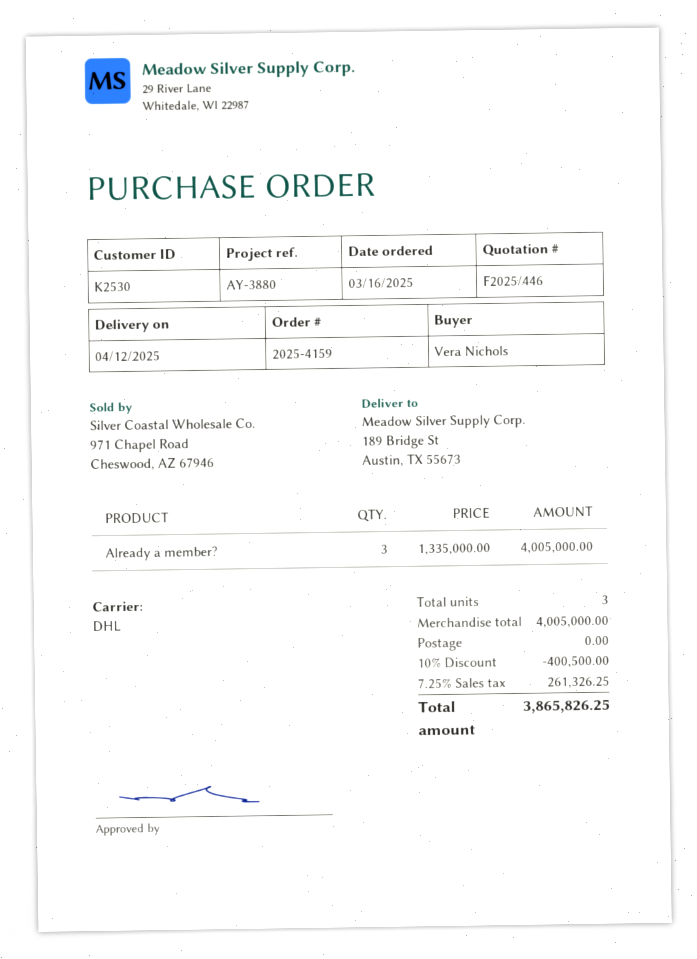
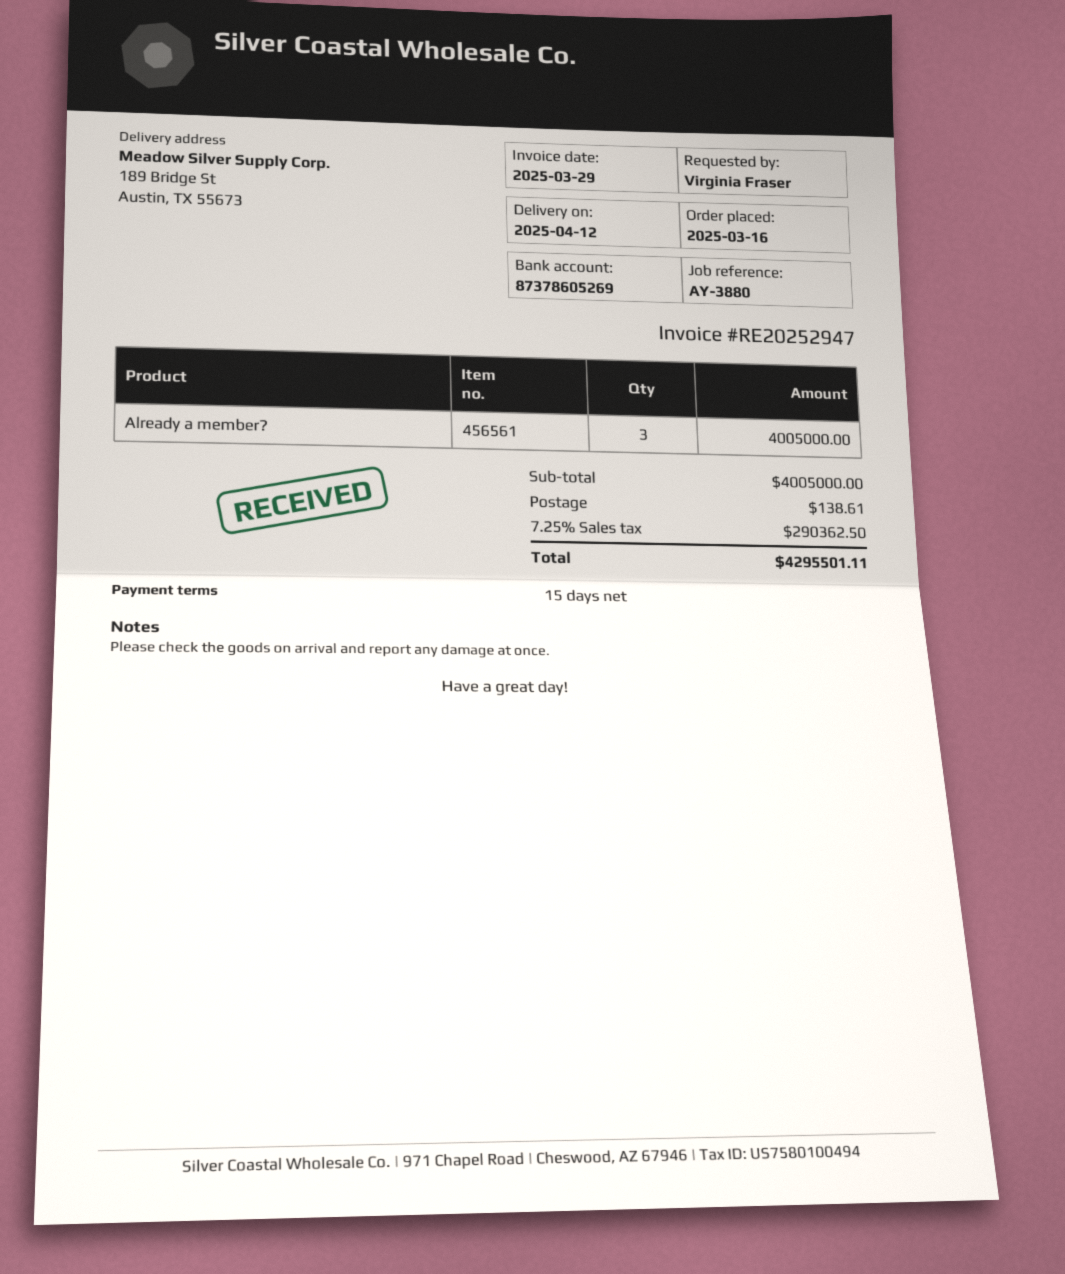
ordered by: Vera Nichols -> Virginia Fraser
discount: 10% = 400500.00 -> none
shipping: 0.00 -> 138.61
tax: 7.25% = 261326.25 -> 7.25% = 290362.50
total: 3865826.25 -> 4295501.11

